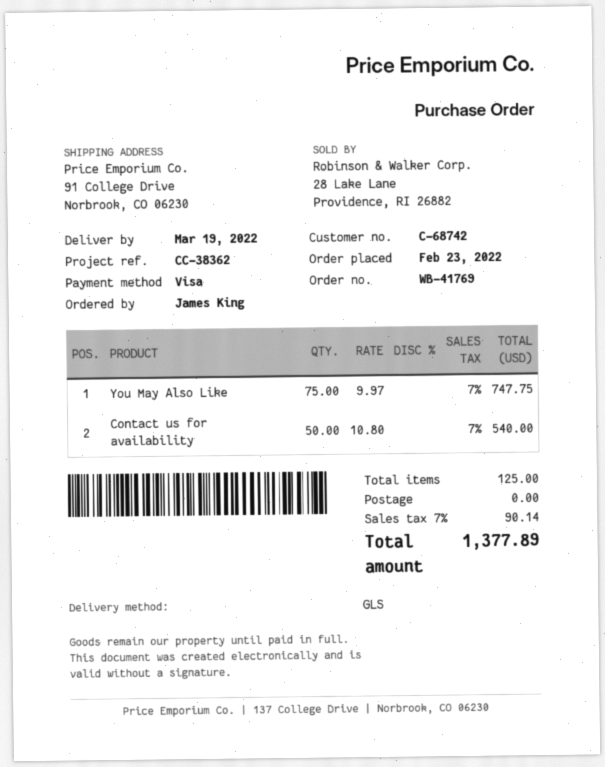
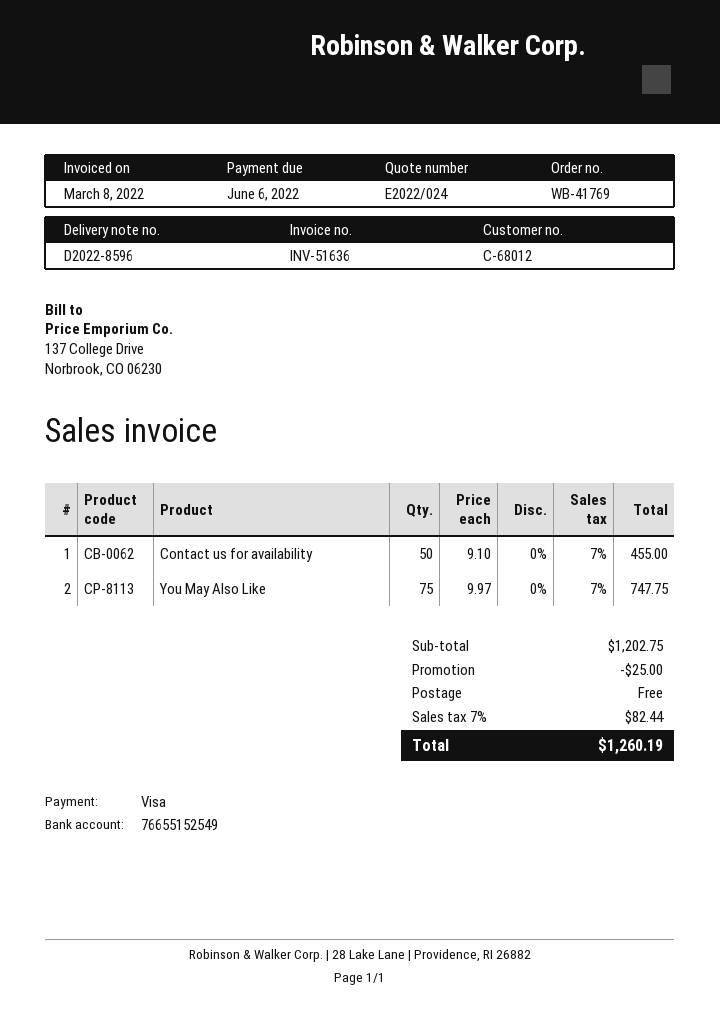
customer number: C-68742 -> C-68012
Contact us for availability: 50 x 10.80 = 540.00 -> 50 x 9.10 = 455.00
discount: none -> 25.00
tax: 7% = 90.14 -> 7% = 82.44
total: 1377.89 -> 1260.19

